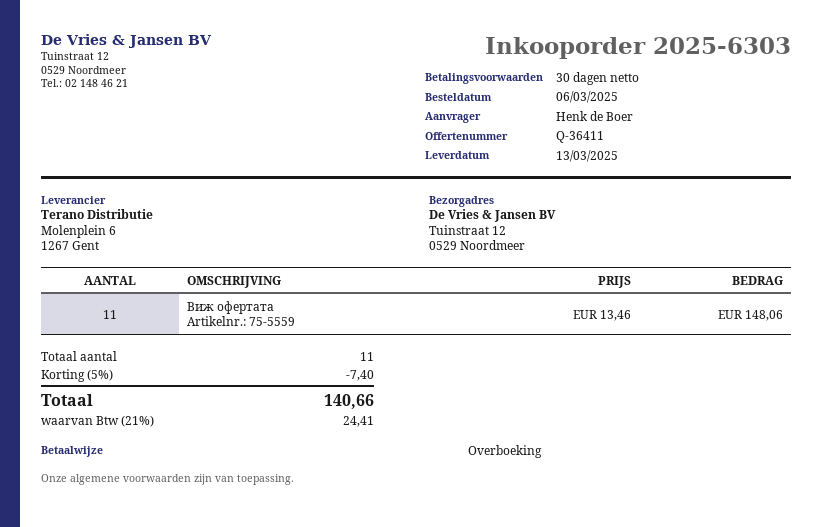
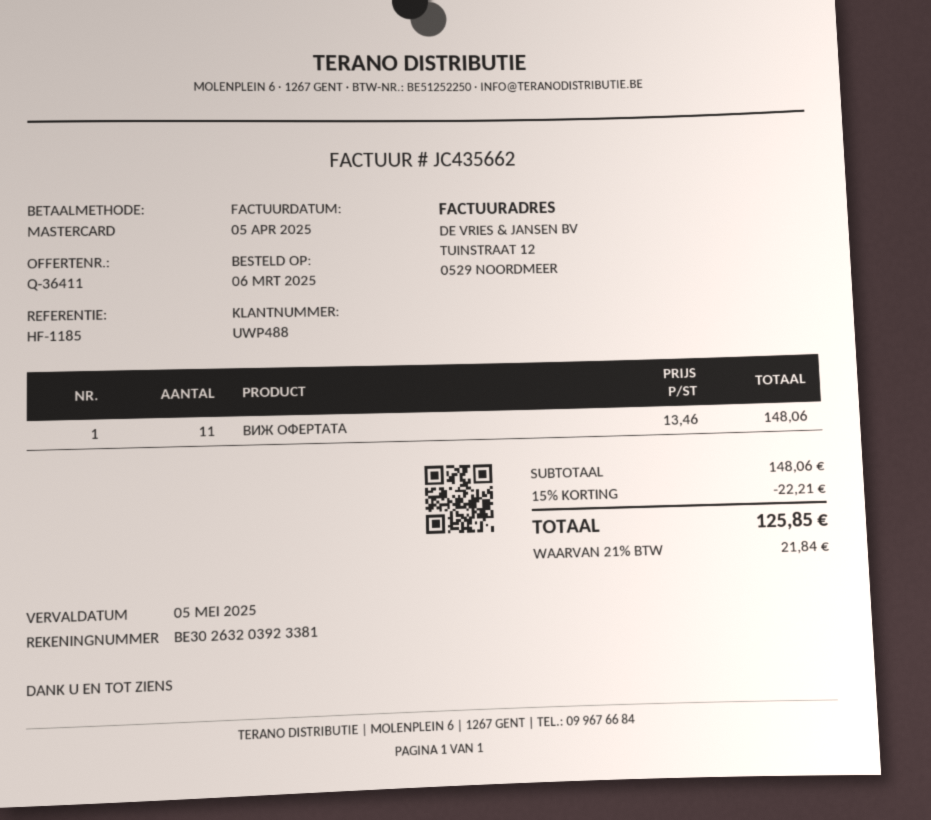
payment method: bank transfer -> Mastercard
discount: 5% = 7.40 -> 15% = 22.21
tax: 21% = 24.41 -> 21% = 21.84
total: 140.66 -> 125.85

